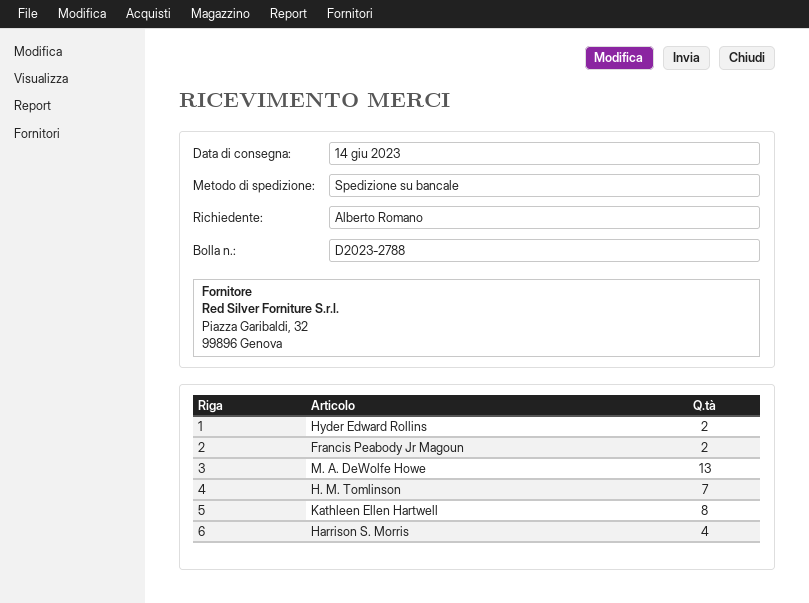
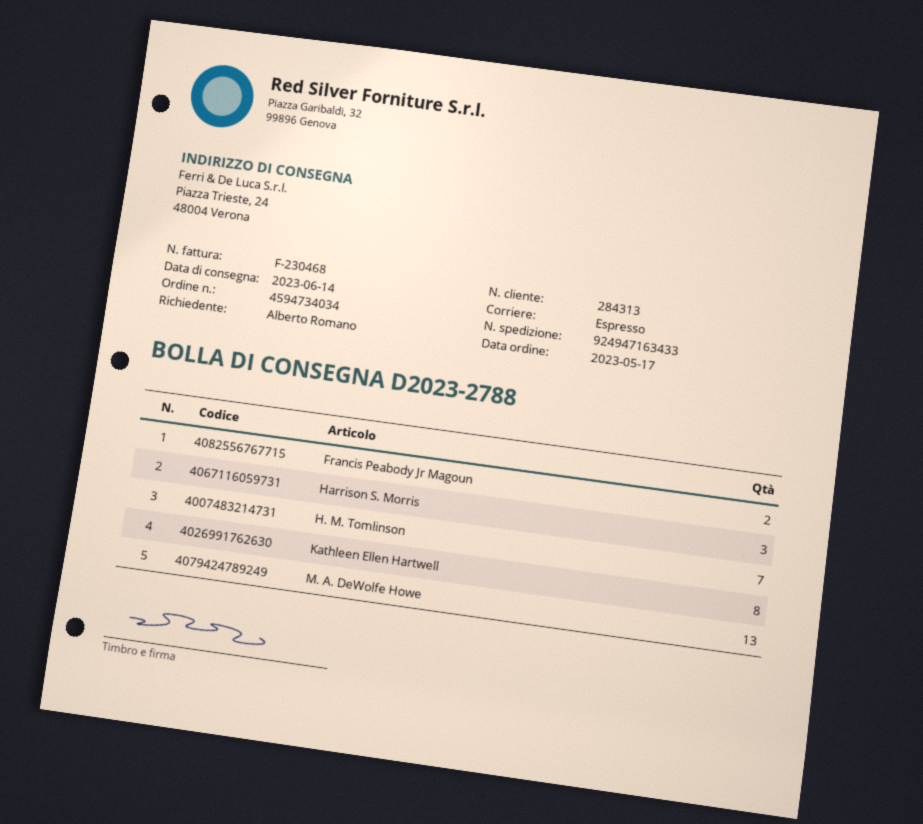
shipping method: pallet freight -> express
Hyder Edward Rollins: 2 -> none
Harrison S. Morris: 4 -> 3

